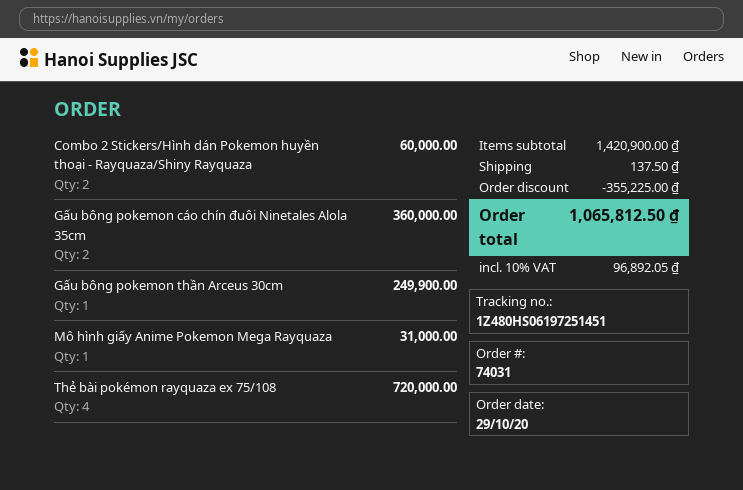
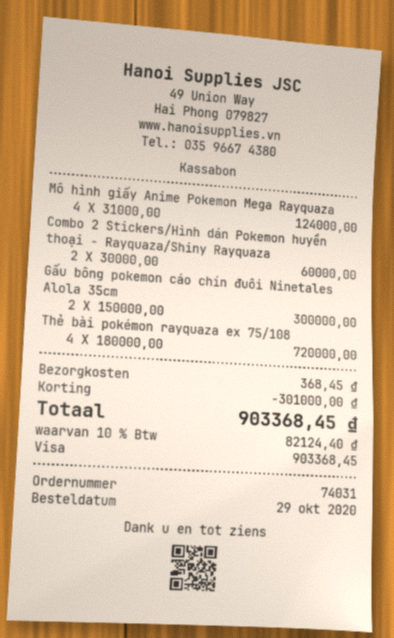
Gấu bông pokemon cáo chín đuôi Ninetales Alola 35cm: 2 for 360000.00 -> 2 for 300000.00
Gấu bông pokemon thần Arceus 30cm: 1 for 249900.00 -> none
Mô hình giấy Anime Pokemon Mega Rayquaza: 1 for 31000.00 -> 4 for 124000.00
discount: 355225.00 -> 301000.00
shipping: 137.50 -> 368.45
tax: 10% = 96892.05 -> 10% = 82124.40
total: 1065812.50 -> 903368.45

